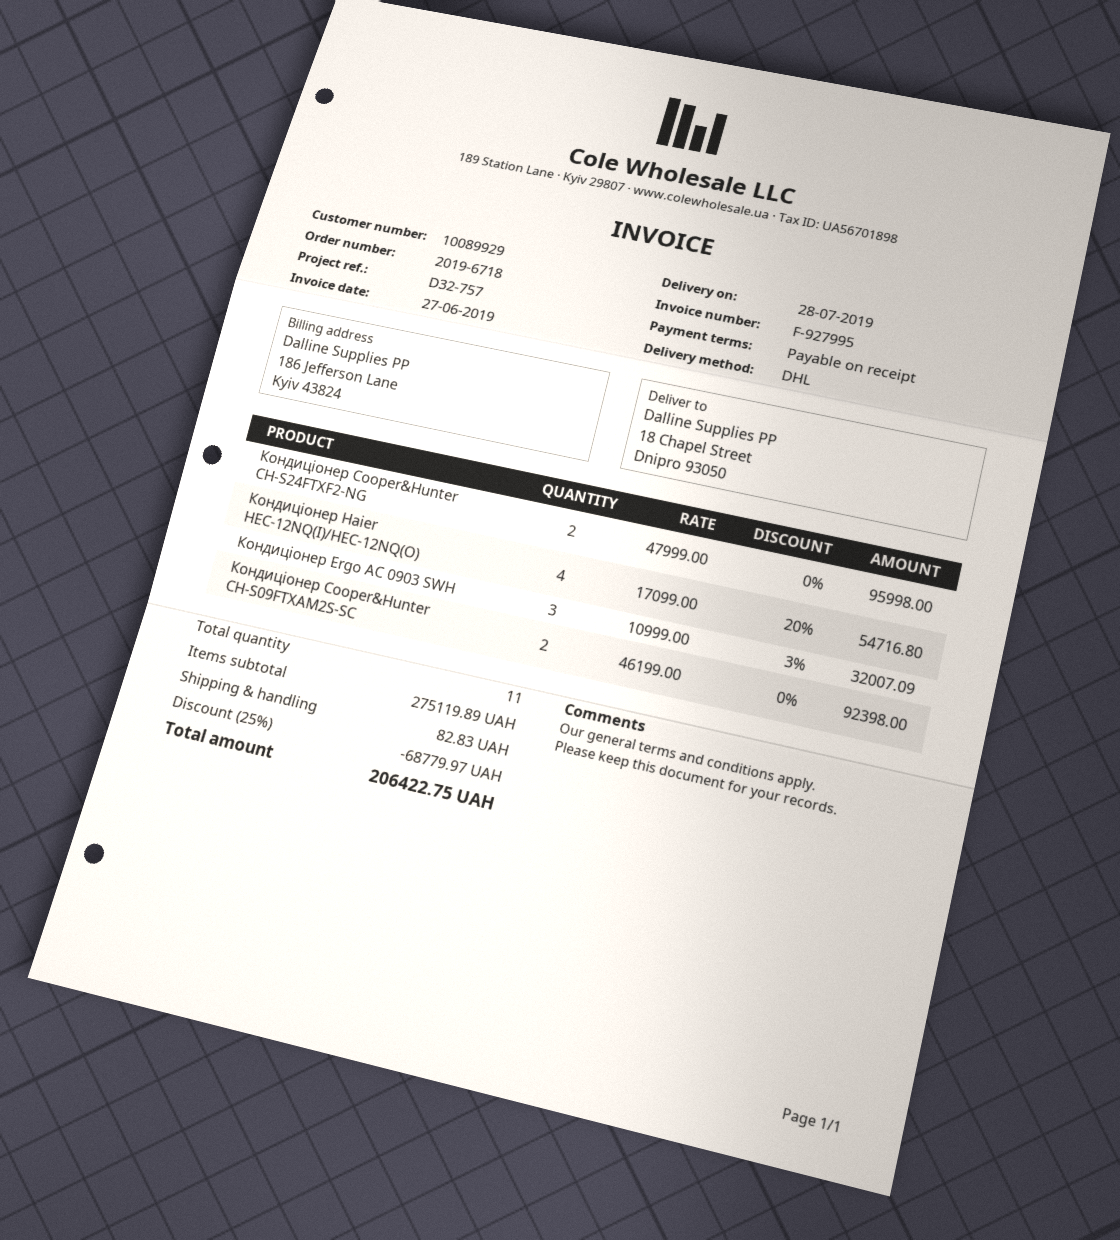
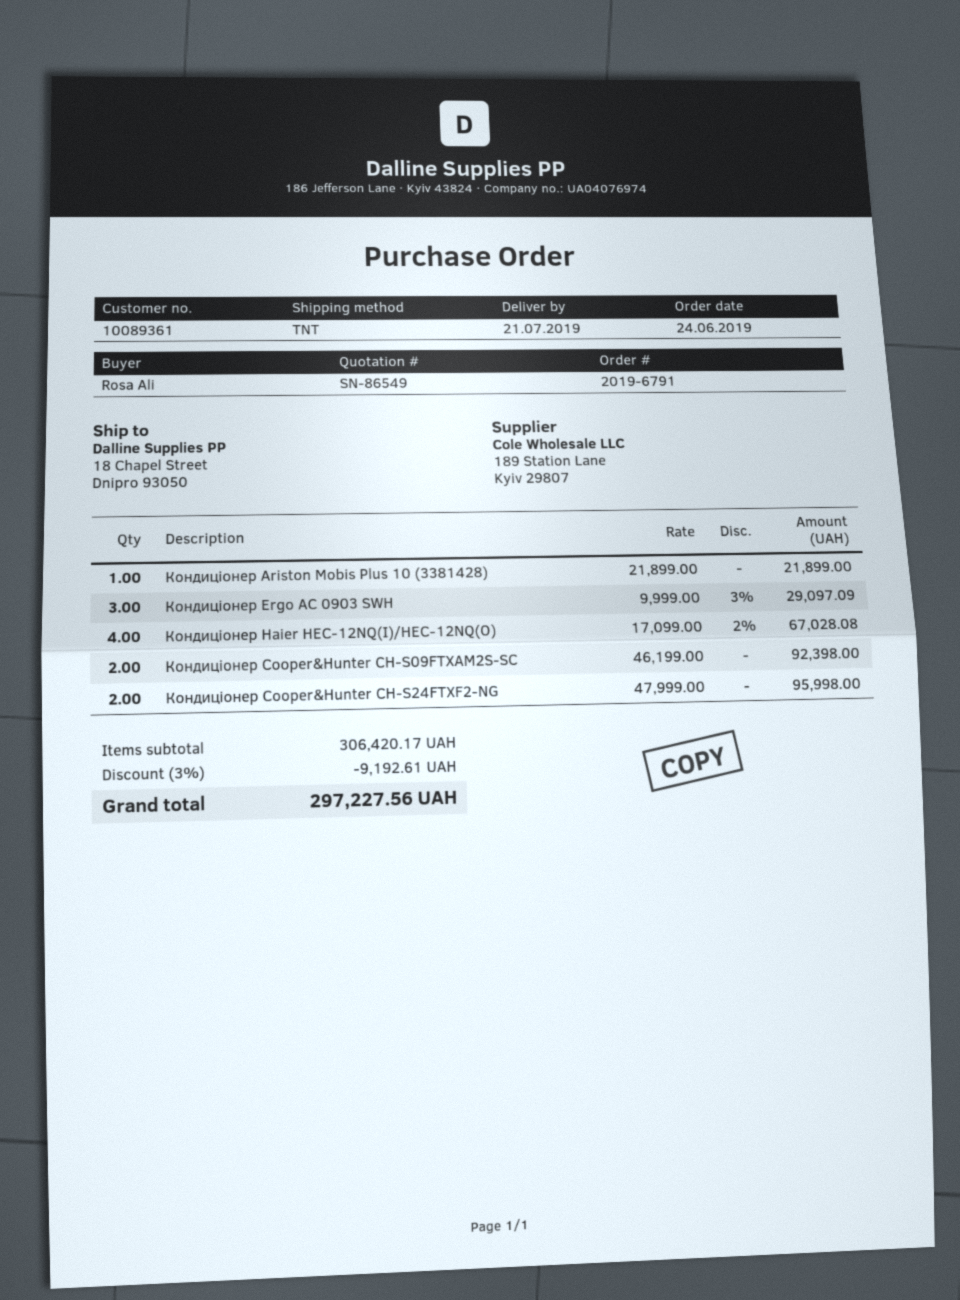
order number: 2019-6718 -> 2019-6791
delivery date: 2019-07-28 -> 2019-07-21
customer number: 10089929 -> 10089361
shipping method: DHL -> TNT
Кондиціонер Haier HEC-12NQ(I)/HEC-12NQ(O): 4 x 17099.00 - 20% = 54716.80 -> 4 x 17099.00 - 2% = 67028.08
Кондиціонер Ergo AC 0903 SWН: 3 x 10999.00 - 3% = 32007.09 -> 3 x 9999.00 - 3% = 29097.09
Кондиціонер Ariston Mobis Plus 10 (3381428): none -> 1 x 21899.00 = 21899.00
subtotal: 275119.89 -> 306420.17
discount: 25% = 68779.97 -> 3% = 9192.61
shipping: 82.83 -> none
total: 206422.75 -> 297227.56

